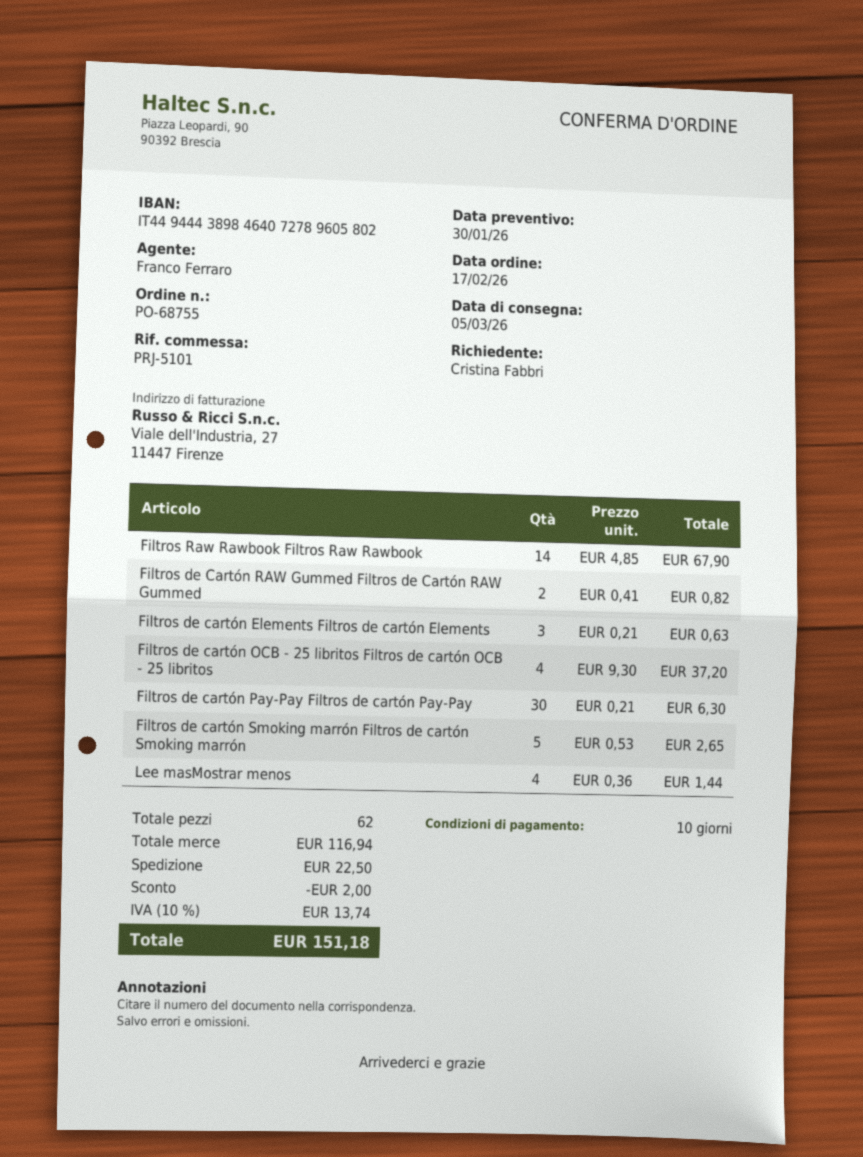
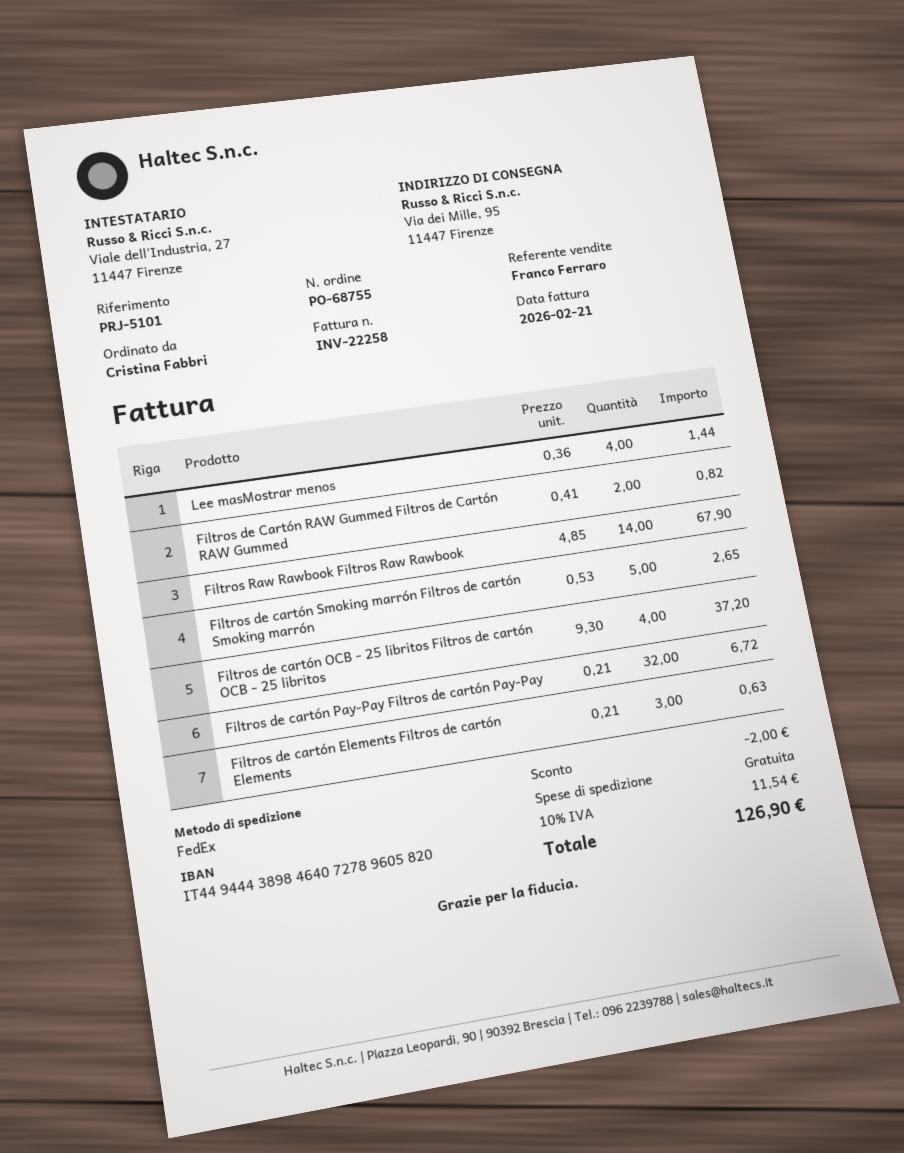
bank account: IT4494443898464072789605802 -> IT4494443898464072789605820
Filtros de cartón Pay-Pay Filtros de cartón Pay-Pay: 30 x 0.21 = 6.30 -> 32 x 0.21 = 6.72
shipping: 22.50 -> 0.00
tax: 10% = 13.74 -> 10% = 11.54
total: 151.18 -> 126.90

